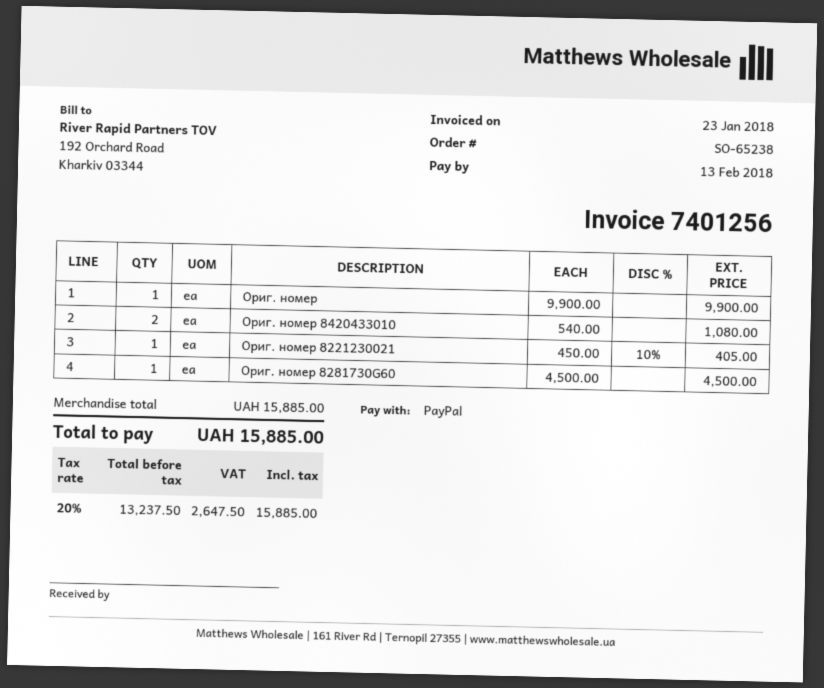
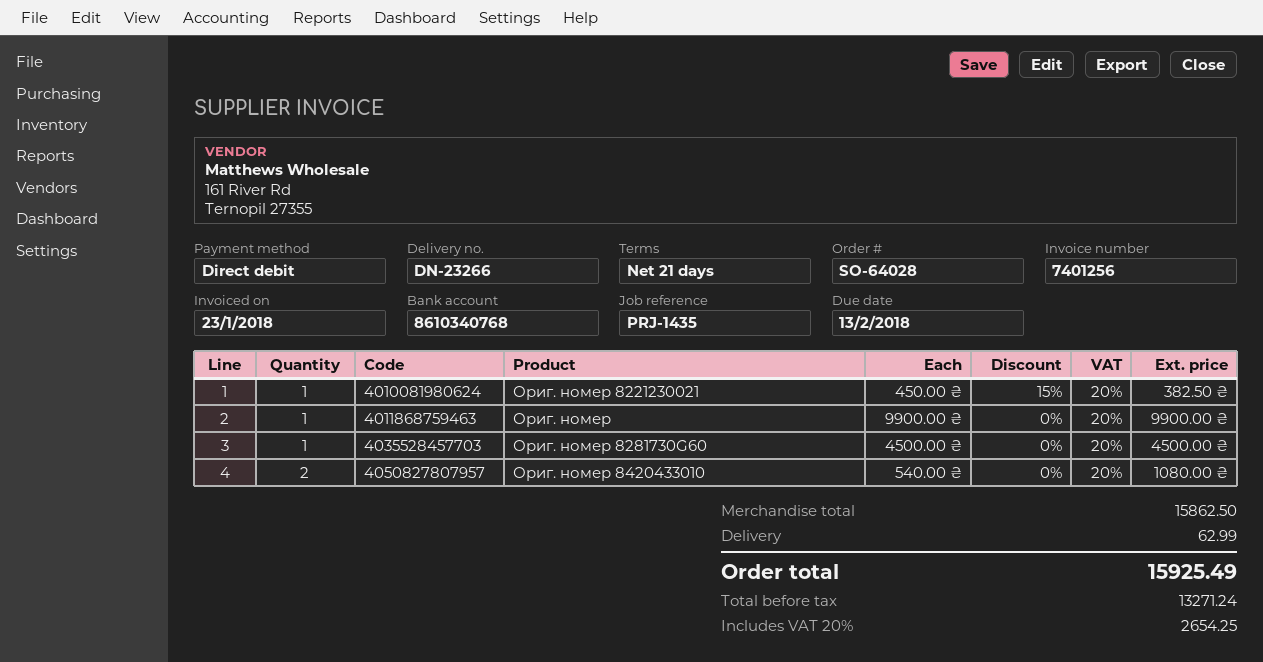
order number: SO-65238 -> SO-64028
payment method: PayPal -> direct debit
Ориг. номер 8221230021: 1 x 450.00 - 10% = 405.00 -> 1 x 450.00 - 15% = 382.50
subtotal: 15885.00 -> 15862.50
shipping: none -> 62.99
net: 13237.50 -> 13271.24
tax: 20% = 2647.50 -> 20% = 2654.25
total: 15885.00 -> 15925.49

